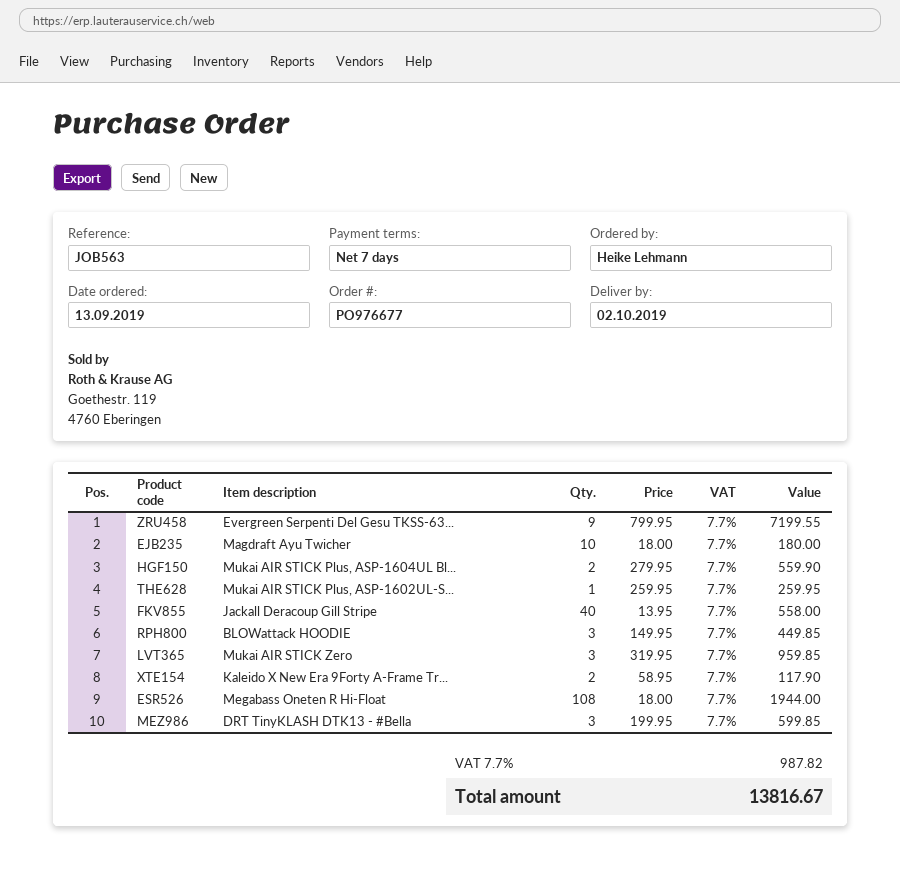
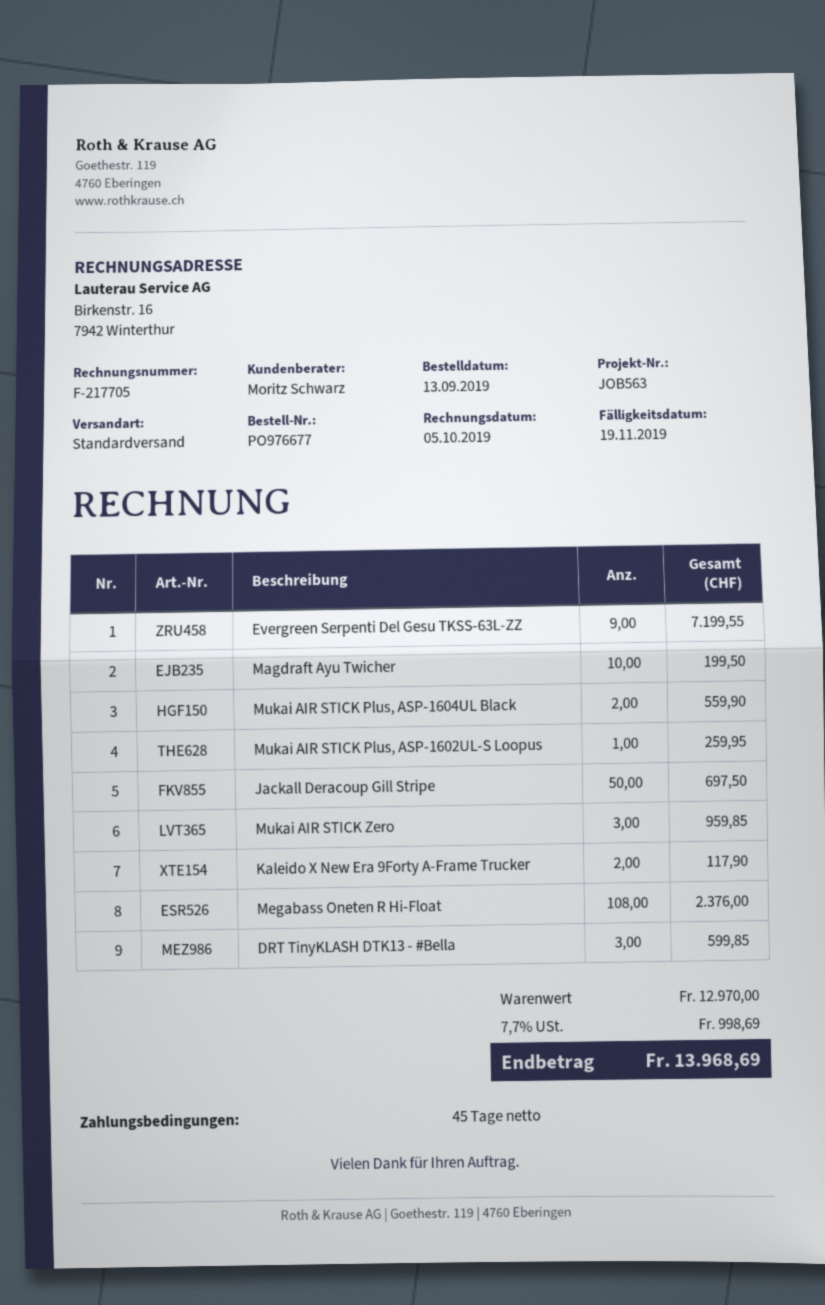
payment terms: 7 days -> 45 days
Magdraft Ayu Twicher: 10 for 180.00 -> 10 for 199.50
Jackall Deracoup Gill Stripe: 40 for 558.00 -> 50 for 697.50
BLOWattack HOODIE: 3 for 449.85 -> none
Megabass Oneten R Hi-Float: 108 for 1944.00 -> 108 for 2376.00
tax: 7.7% = 987.82 -> 7.7% = 998.69
total: 13816.67 -> 13968.69

